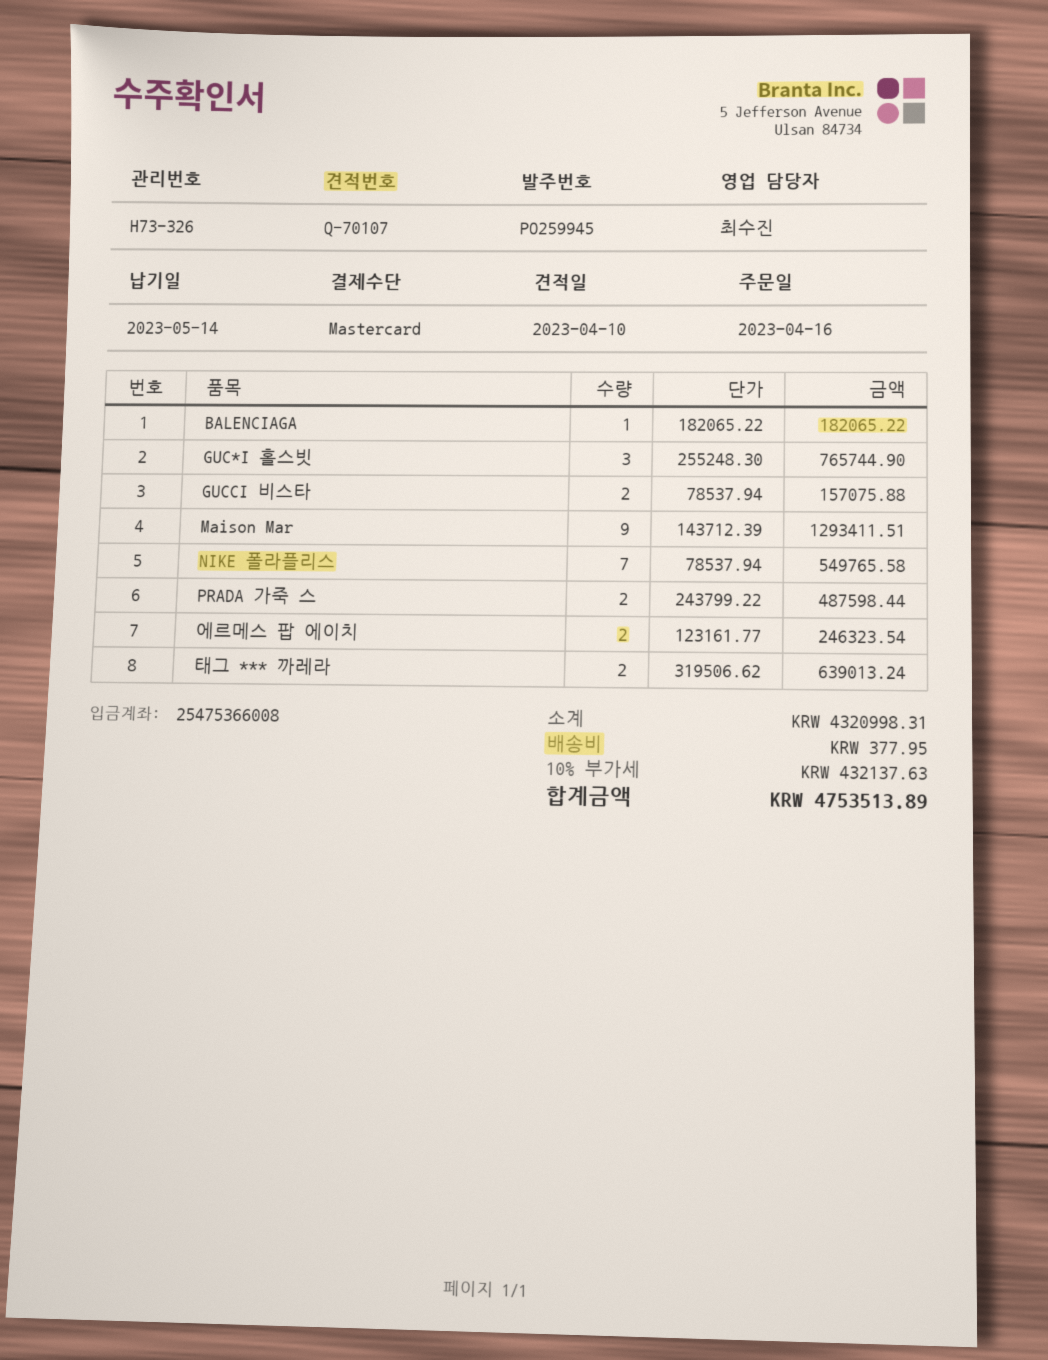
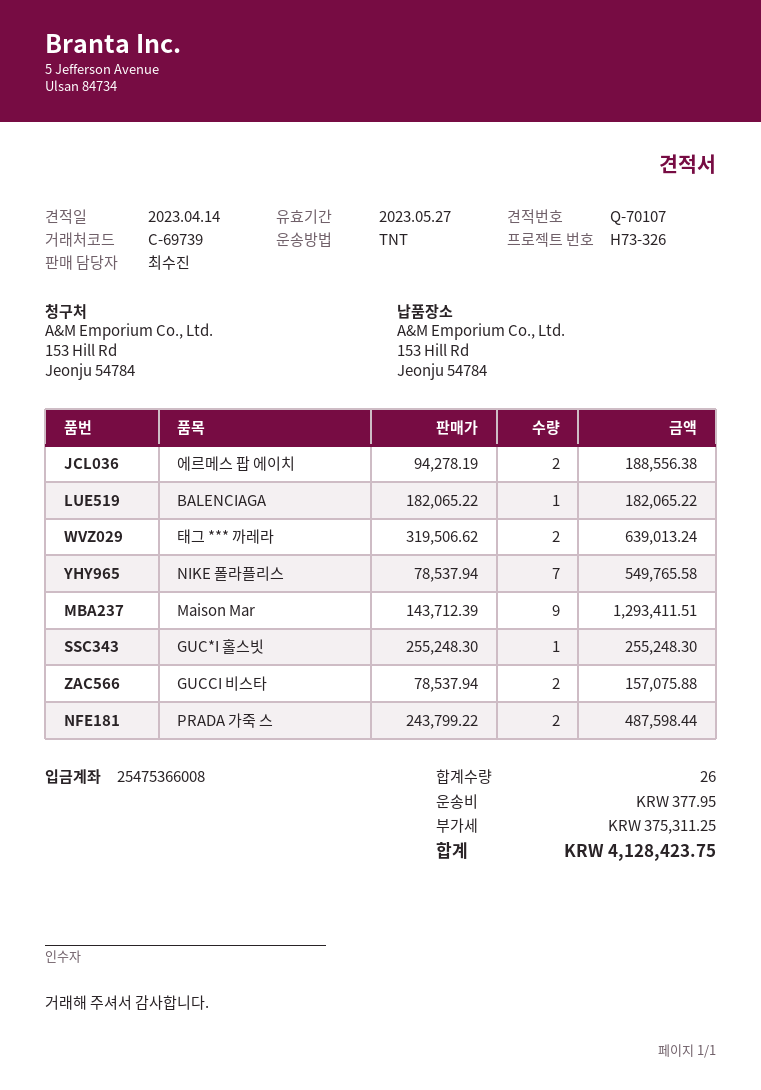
quote date: 2023-04-10 -> 2023-04-14
GUC*I 홀스빗: 3 x 255248.30 = 765744.90 -> 1 x 255248.30 = 255248.30
에르메스 팝 에이치: 2 x 123161.77 = 246323.54 -> 2 x 94278.19 = 188556.38
tax: 432137.63 -> 375311.25
total: 4753513.89 -> 4128423.75

